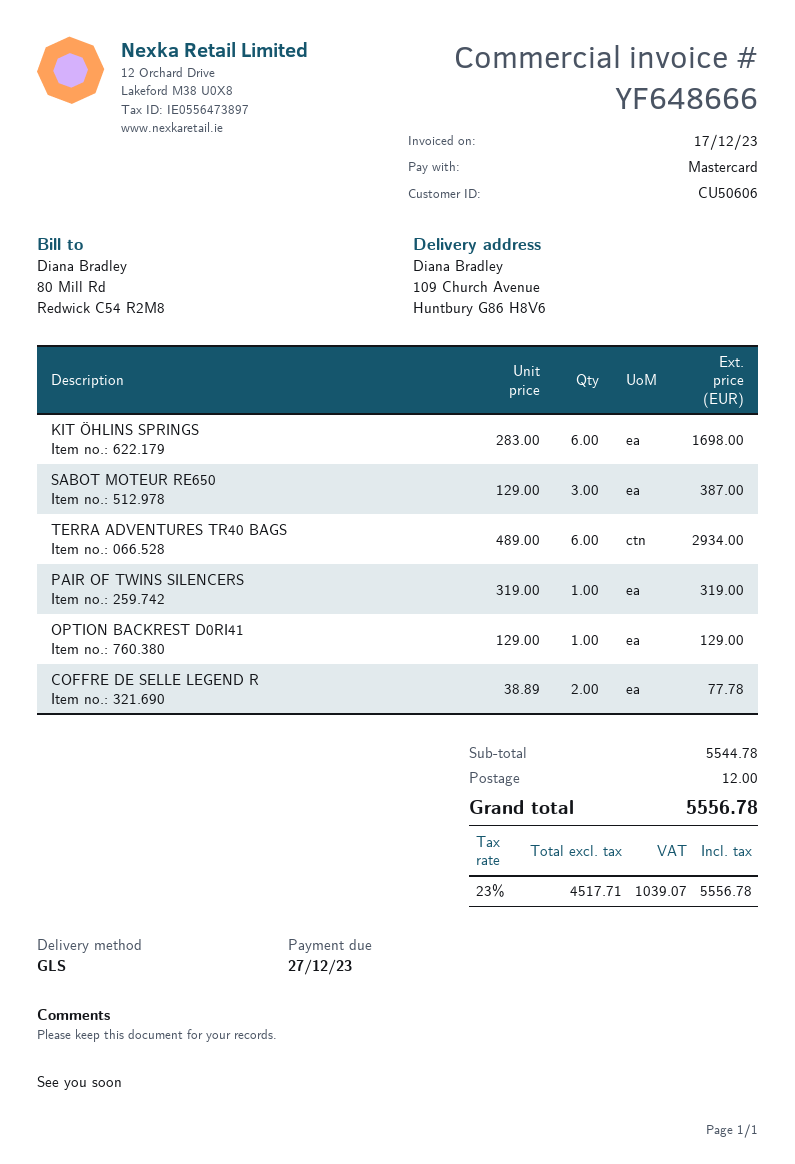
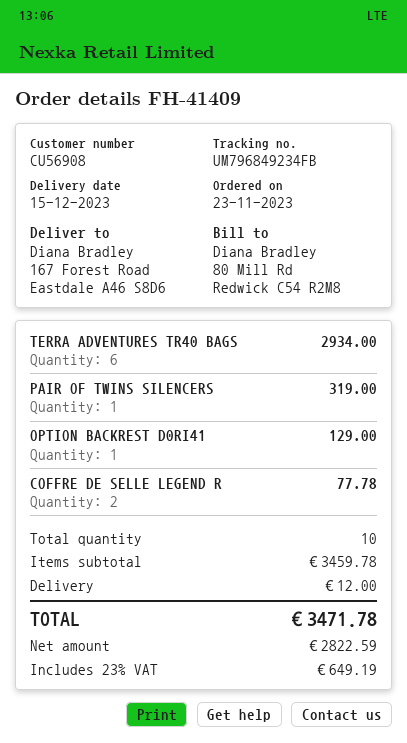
customer number: CU50606 -> CU56908
ship to: 109 Church Avenue, Huntbury G86 H8V6 -> 167 Forest Road, Eastdale A46 S8D6
KIT ÖHLINS SPRINGS: 6 for 1698.00 -> none
SABOT MOTEUR RE650: 3 for 387.00 -> none
subtotal: 5544.78 -> 3459.78
net: 4517.71 -> 2822.59
tax: 23% = 1039.07 -> 23% = 649.19
total: 5556.78 -> 3471.78

